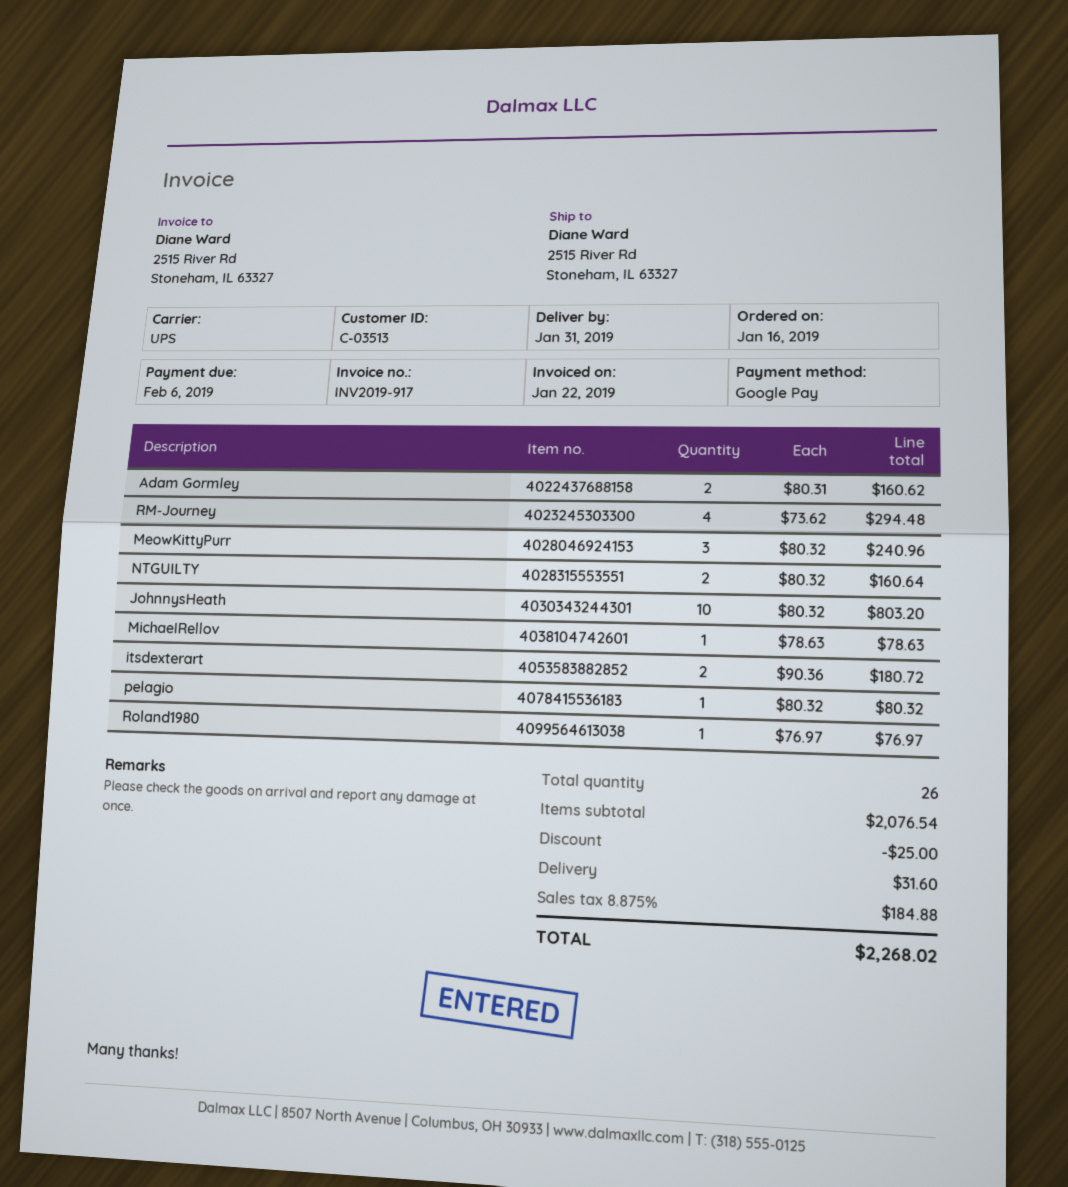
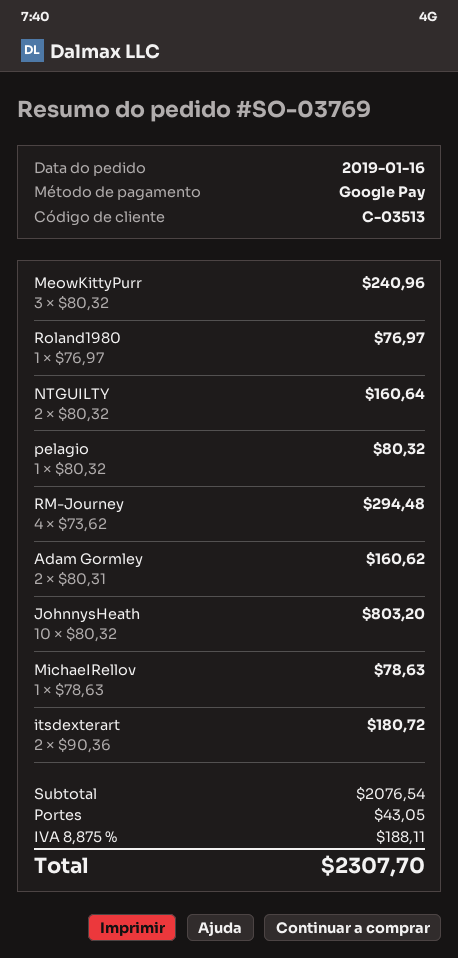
discount: 25.00 -> none
shipping: 31.60 -> 43.05
tax: 8.875% = 184.88 -> 8.875% = 188.11
total: 2268.02 -> 2307.70

